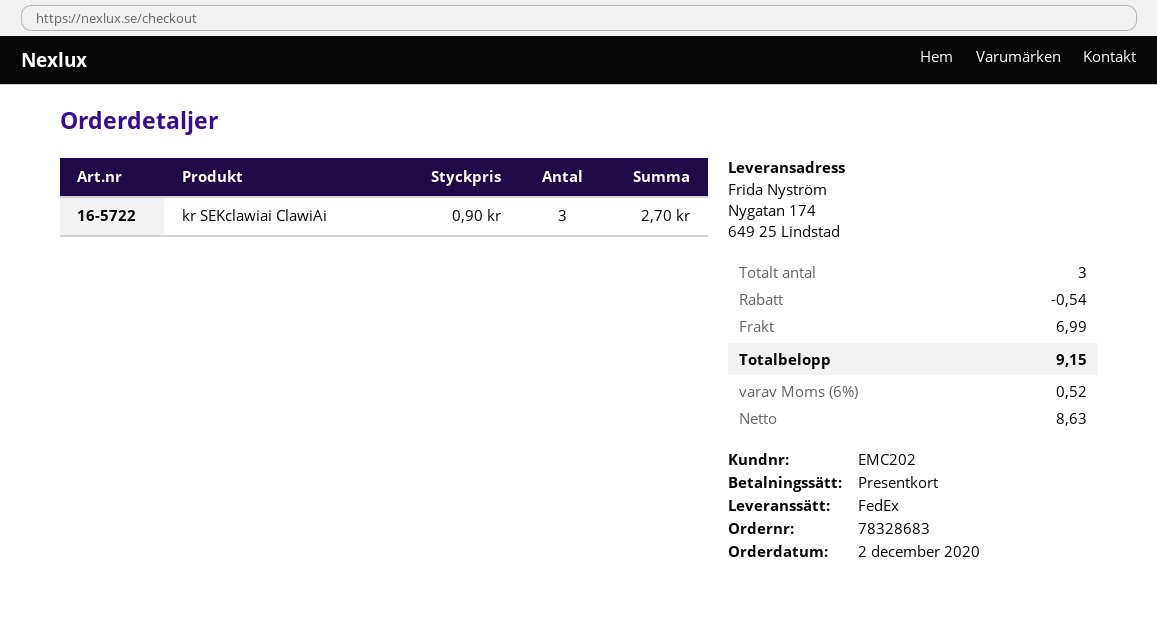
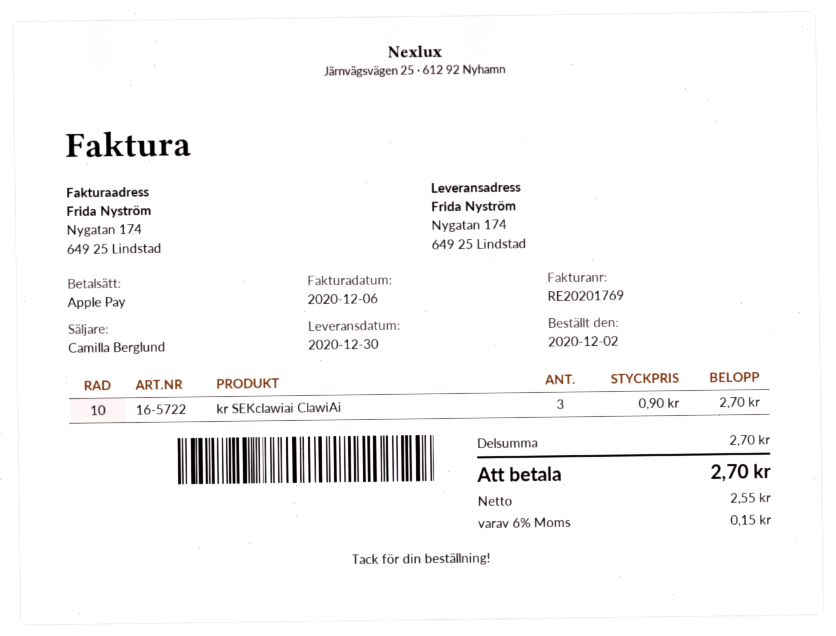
payment method: gift card -> Apple Pay
discount: 0.54 -> none
shipping: 6.99 -> none
net: 8.63 -> 2.55
tax: 6% = 0.52 -> 6% = 0.15
total: 9.15 -> 2.70

